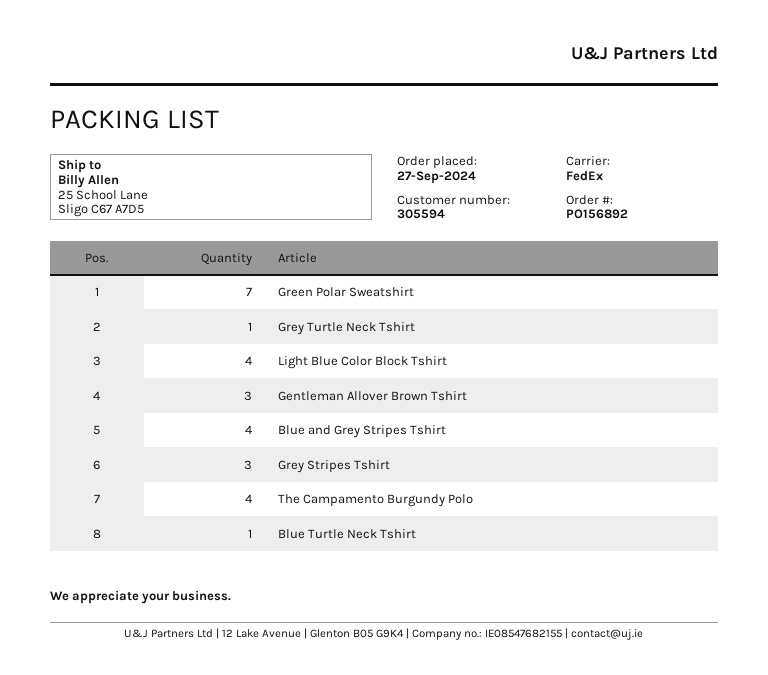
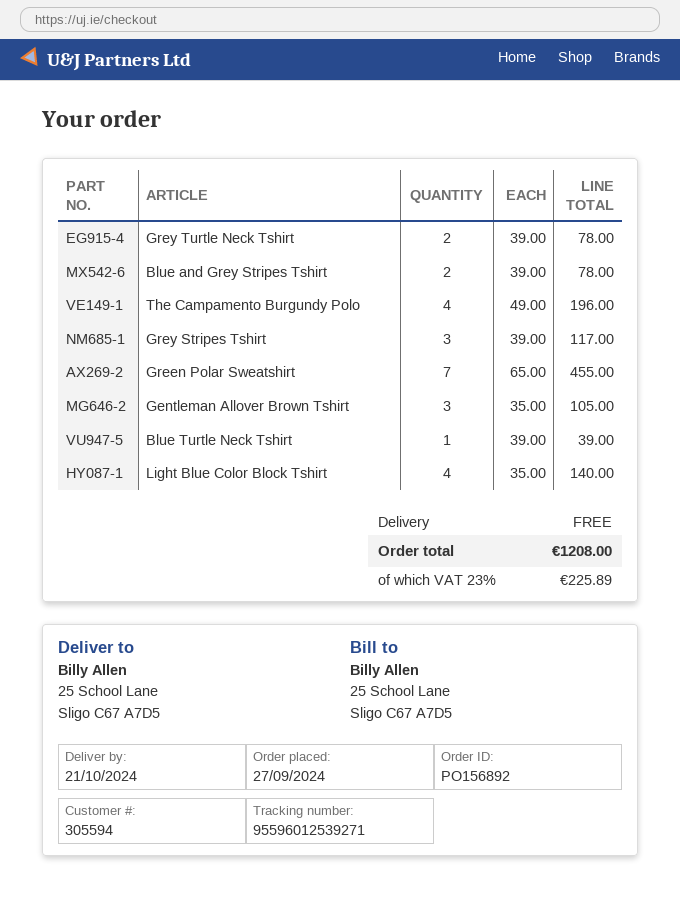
Grey Turtle Neck Tshirt: 1 -> 2
Blue and Grey Stripes Tshirt: 4 -> 2

